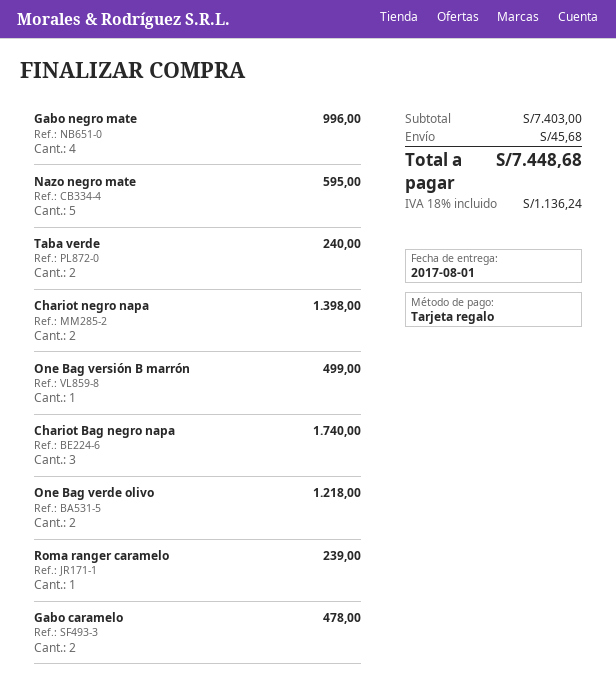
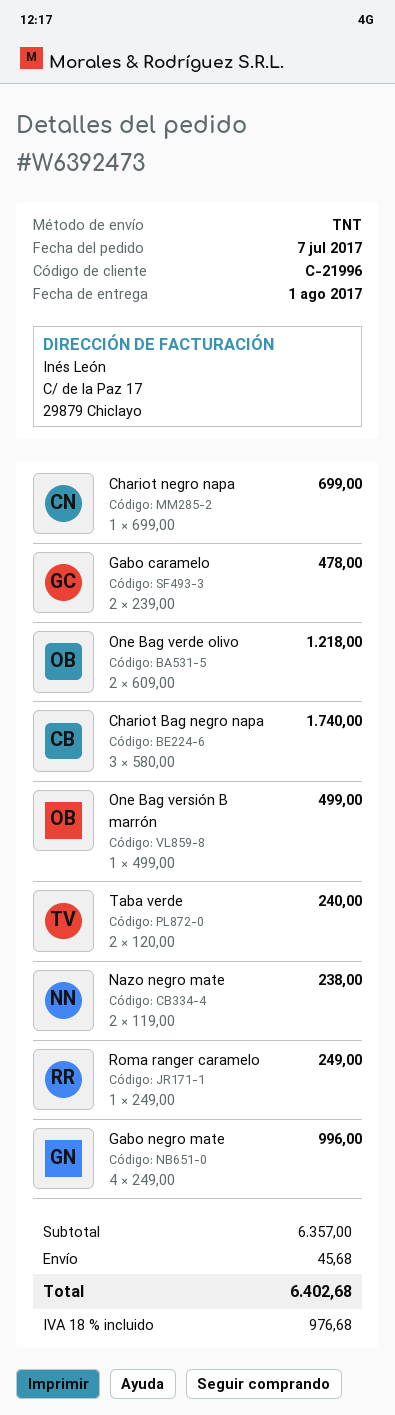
Nazo negro mate: 5 for 595.00 -> 2 for 238.00
Chariot negro napa: 2 for 1398.00 -> 1 for 699.00
Roma ranger caramelo: 1 for 239.00 -> 1 for 249.00
subtotal: 7403.00 -> 6357.00
tax: 18% = 1136.24 -> 18% = 976.68
total: 7448.68 -> 6402.68

